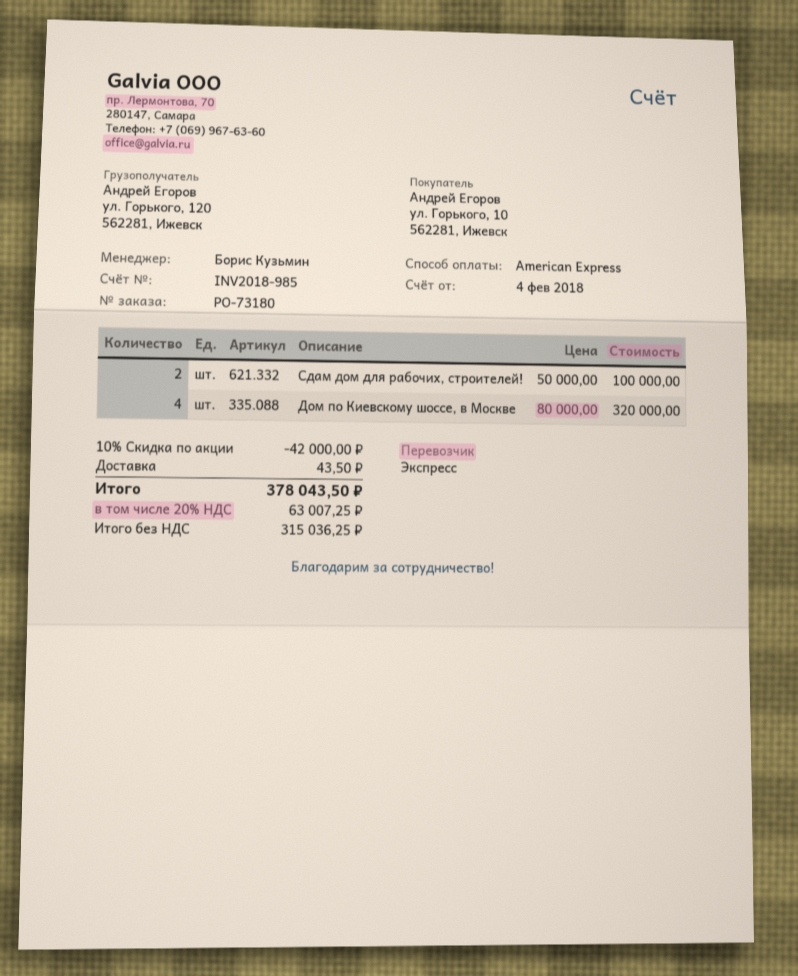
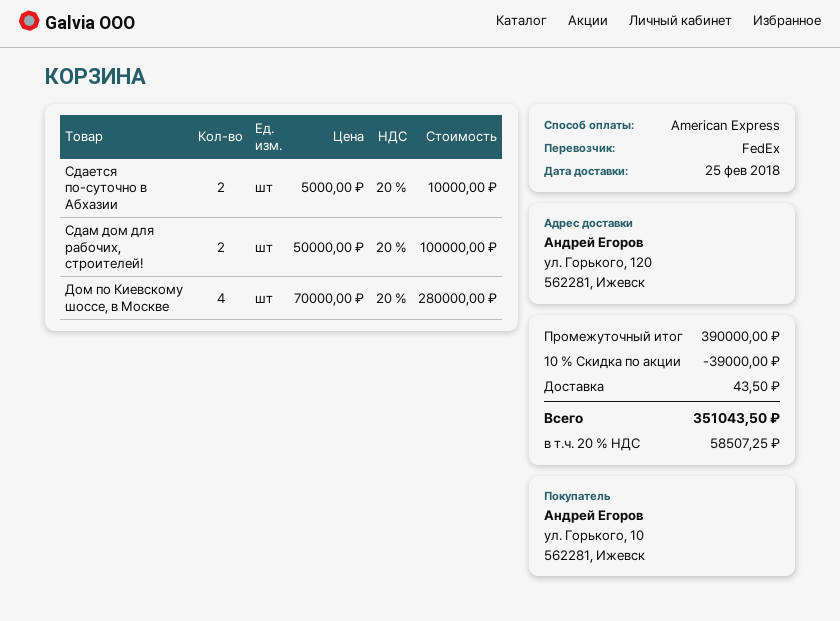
shipping method: express -> FedEx
Дом по Киевскому шоссе, в Москве: 4 x 80000.00 = 320000.00 -> 4 x 70000.00 = 280000.00
Сдается по-суточно в Абхазии: none -> 2 x 5000.00 = 10000.00
discount: 10% = 42000.00 -> 10% = 39000.00
tax: 20% = 63007.25 -> 20% = 58507.25
total: 378043.50 -> 351043.50

